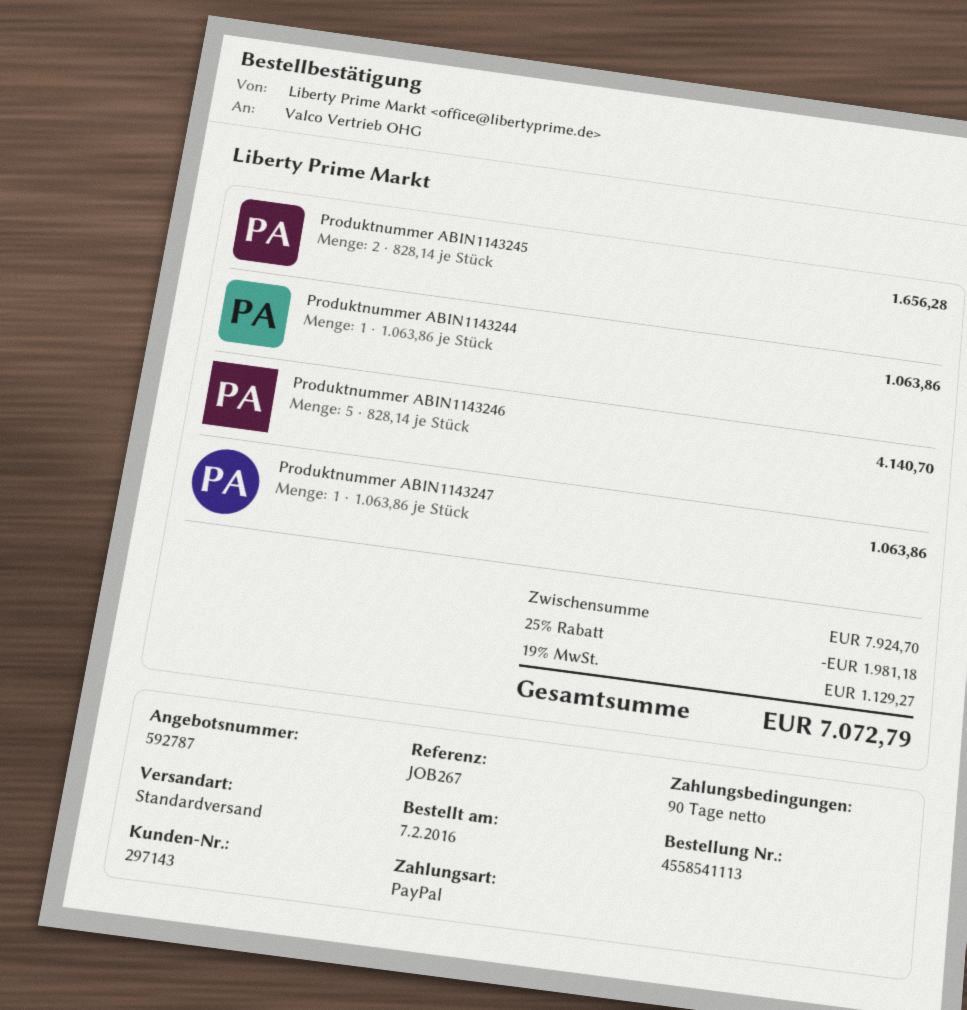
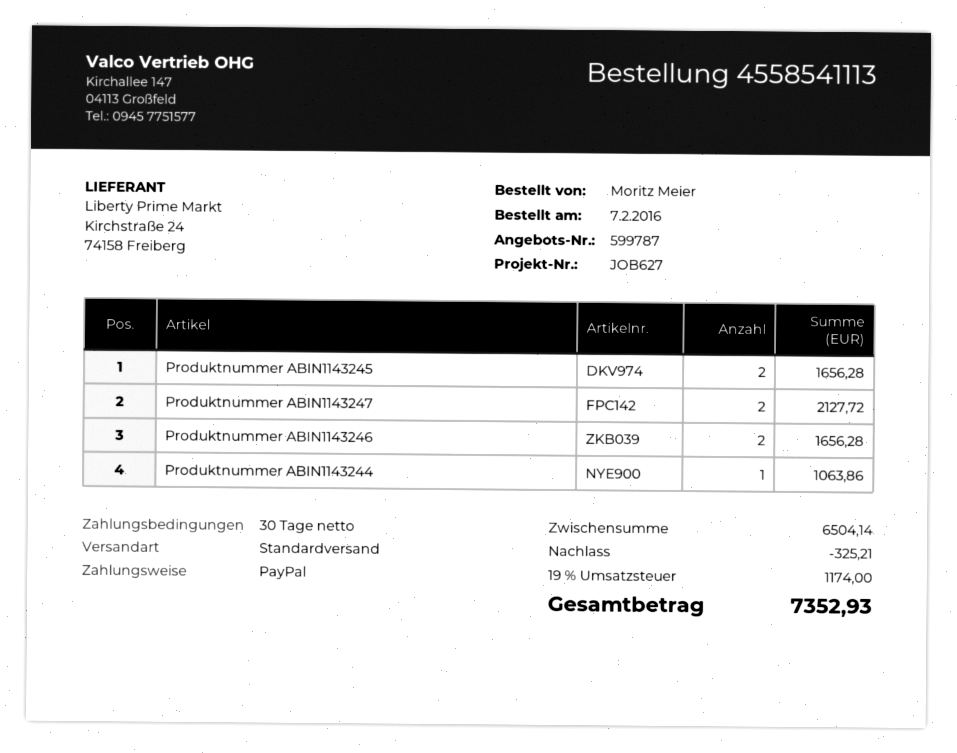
quote number: 592787 -> 599787
payment terms: 90 days -> 30 days
reference: JOB267 -> JOB627
Produktnummer ABIN1143246: 5 for 4140.70 -> 2 for 1656.28
Produktnummer ABIN1143247: 1 for 1063.86 -> 2 for 2127.72
subtotal: 7924.70 -> 6504.14
discount: 1981.18 -> 325.21
tax: 19% = 1129.27 -> 19% = 1174.00
total: 7072.79 -> 7352.93

